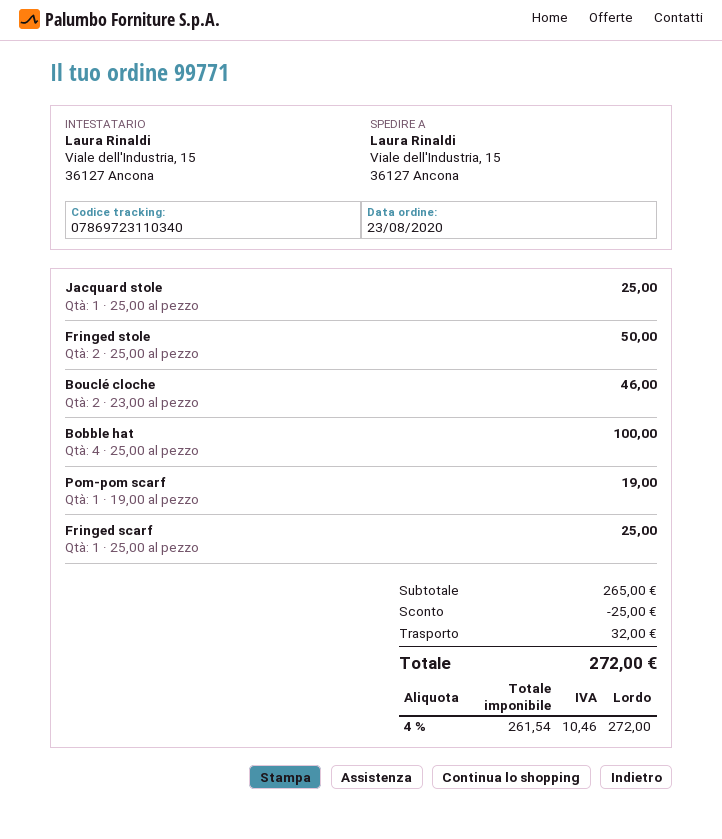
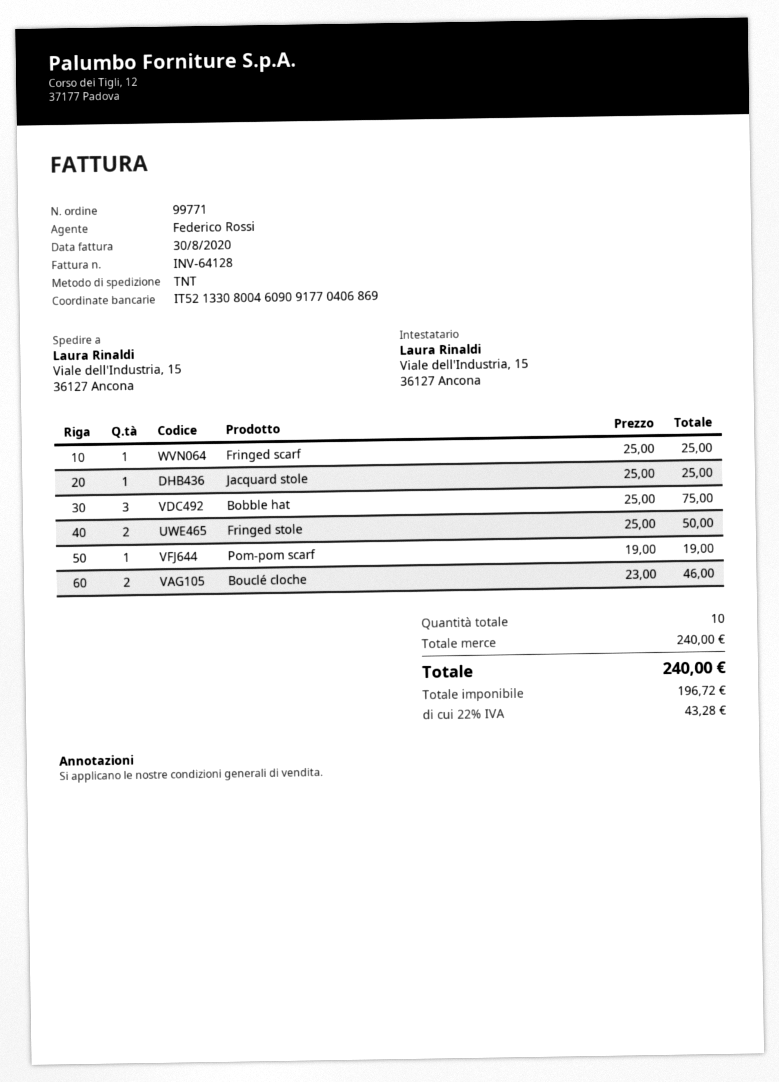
Bobble hat: 4 x 25.00 = 100.00 -> 3 x 25.00 = 75.00
subtotal: 265.00 -> 240.00
discount: 25.00 -> none
shipping: 32.00 -> none
net: 261.54 -> 196.72
tax: 4% = 10.46 -> 22% = 43.28
total: 272.00 -> 240.00

